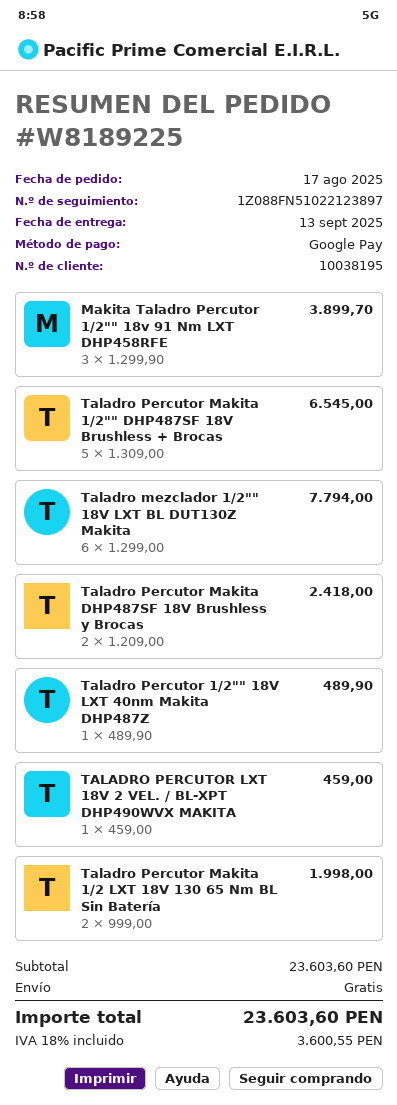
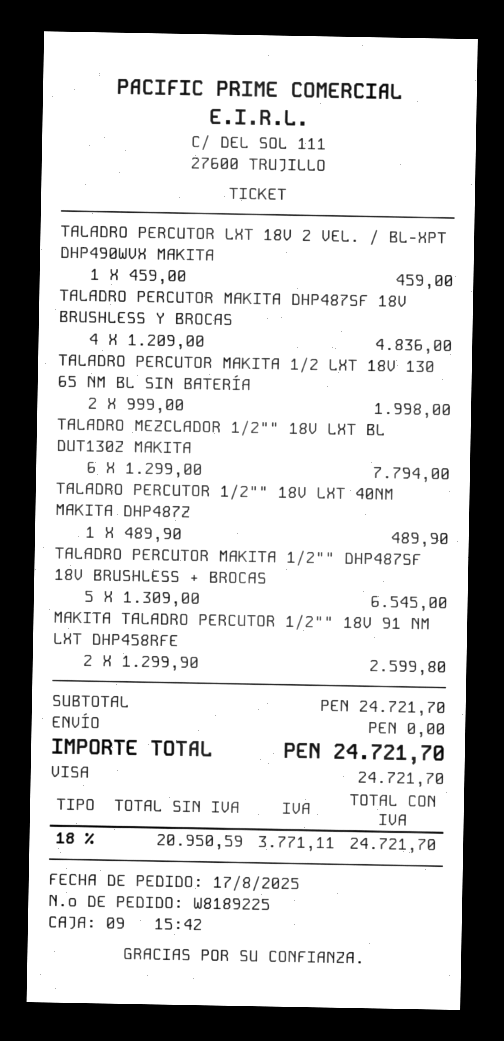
payment method: Google Pay -> Visa
Makita Taladro Percutor 1/2"" 18v 91 Nm LXT DHP458RFE: 3 x 1299.90 = 3899.70 -> 2 x 1299.90 = 2599.80
Taladro Percutor Makita DHP487SF 18V Brushless y Brocas: 2 x 1209.00 = 2418.00 -> 4 x 1209.00 = 4836.00
subtotal: 23603.60 -> 24721.70
tax: 18% = 3600.55 -> 18% = 3771.11
total: 23603.60 -> 24721.70

